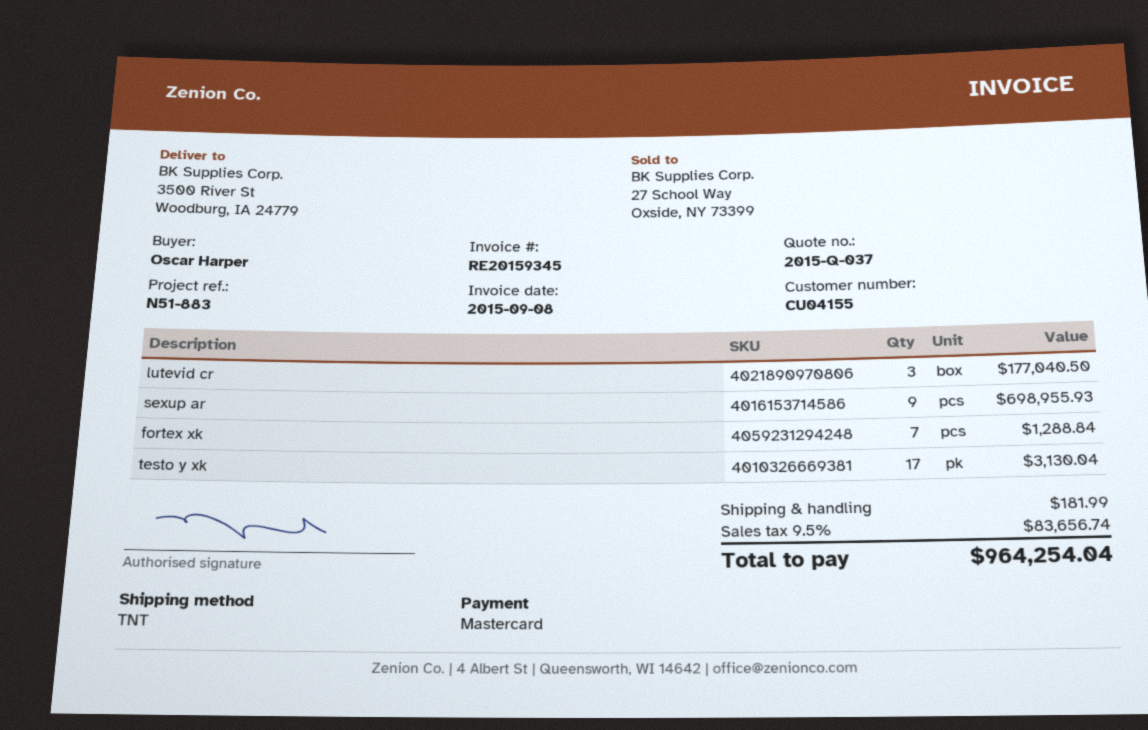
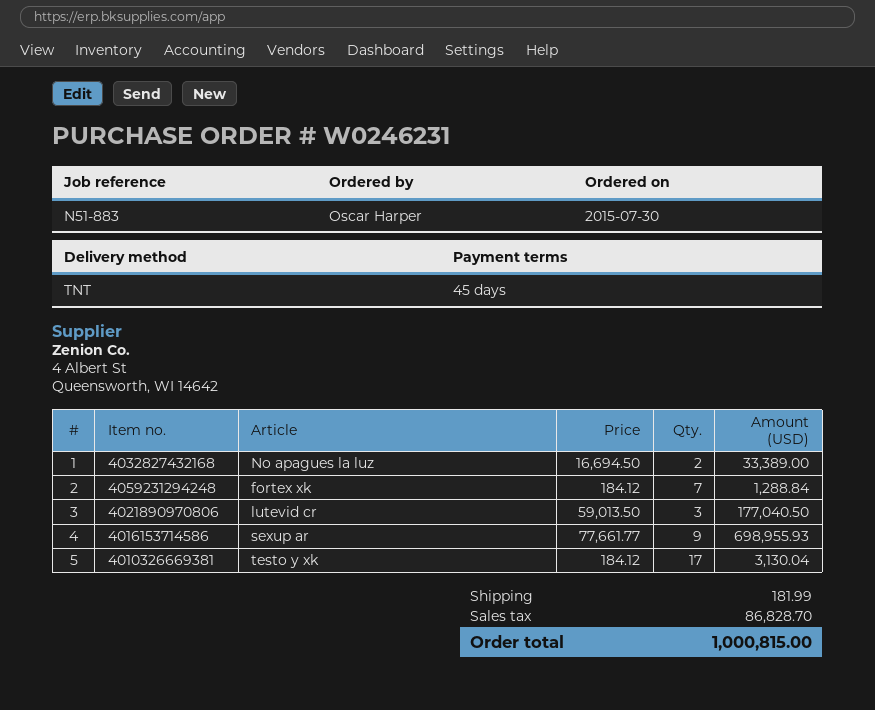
No apagues la luz: none -> 2 for 33389.00
tax: 83656.74 -> 86828.70
total: 964254.04 -> 1000815.00

